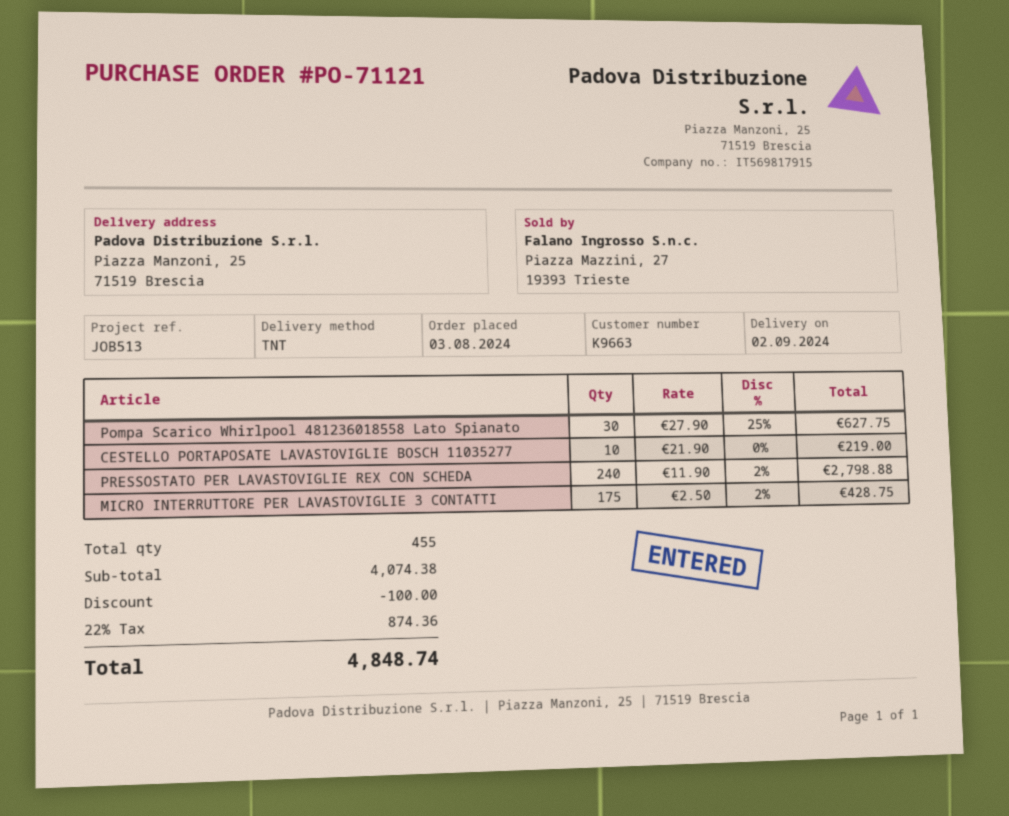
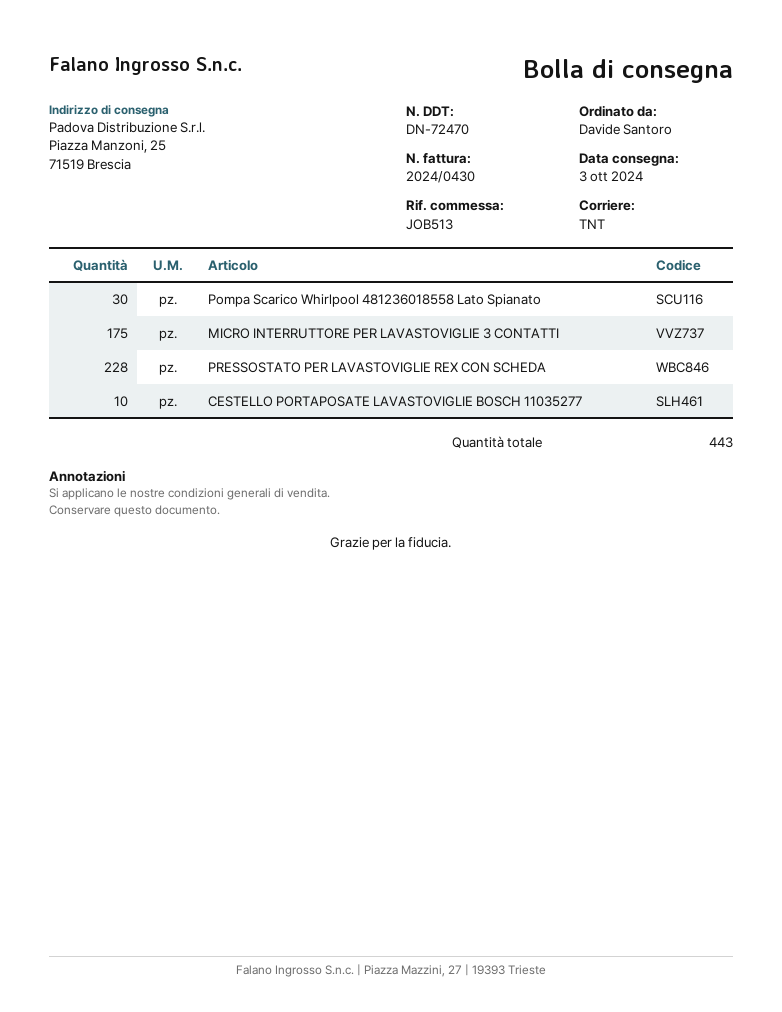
delivery date: 2024-09-02 -> 2024-10-03
PRESSOSTATO PER LAVASTOVIGLIE REX CON SCHEDA: 240 -> 228
total quantity: 455 -> 443

